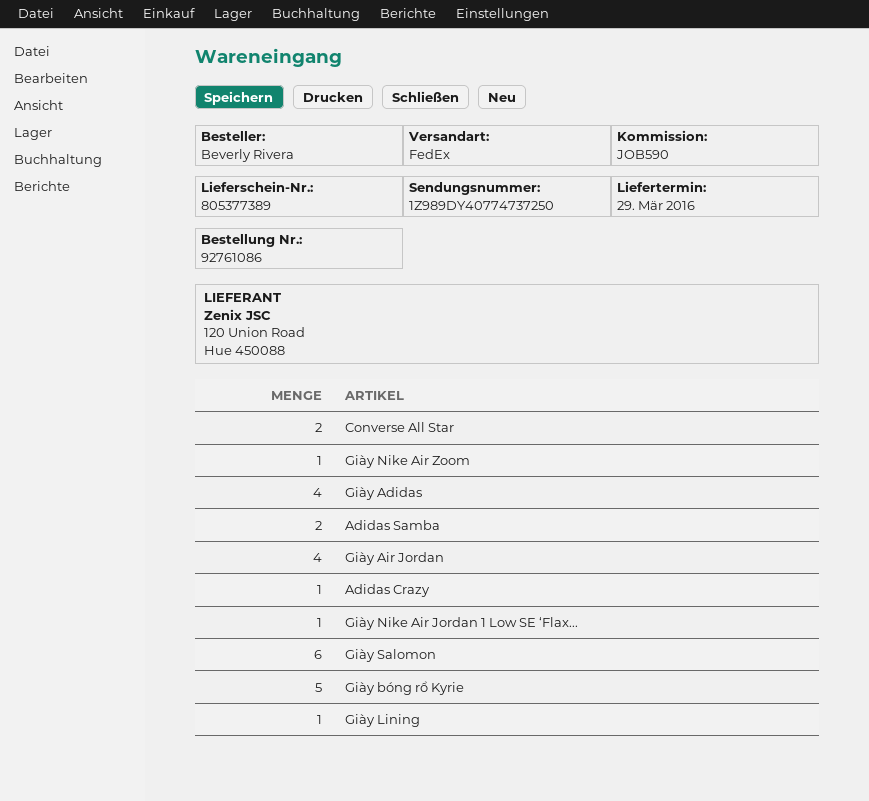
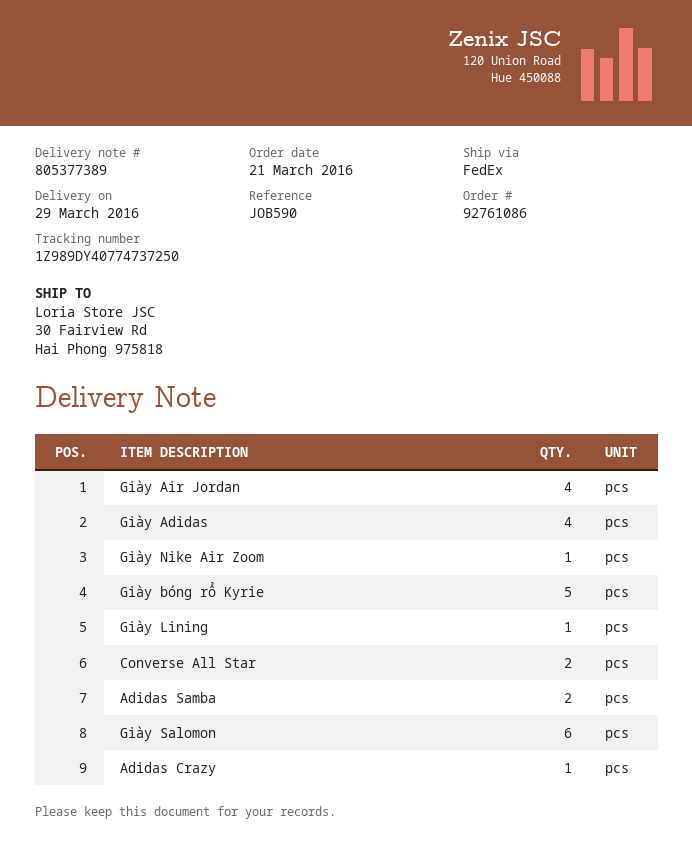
Giày Nike Air Jordan 1 Low SE ‘Flax...: 1 -> none

